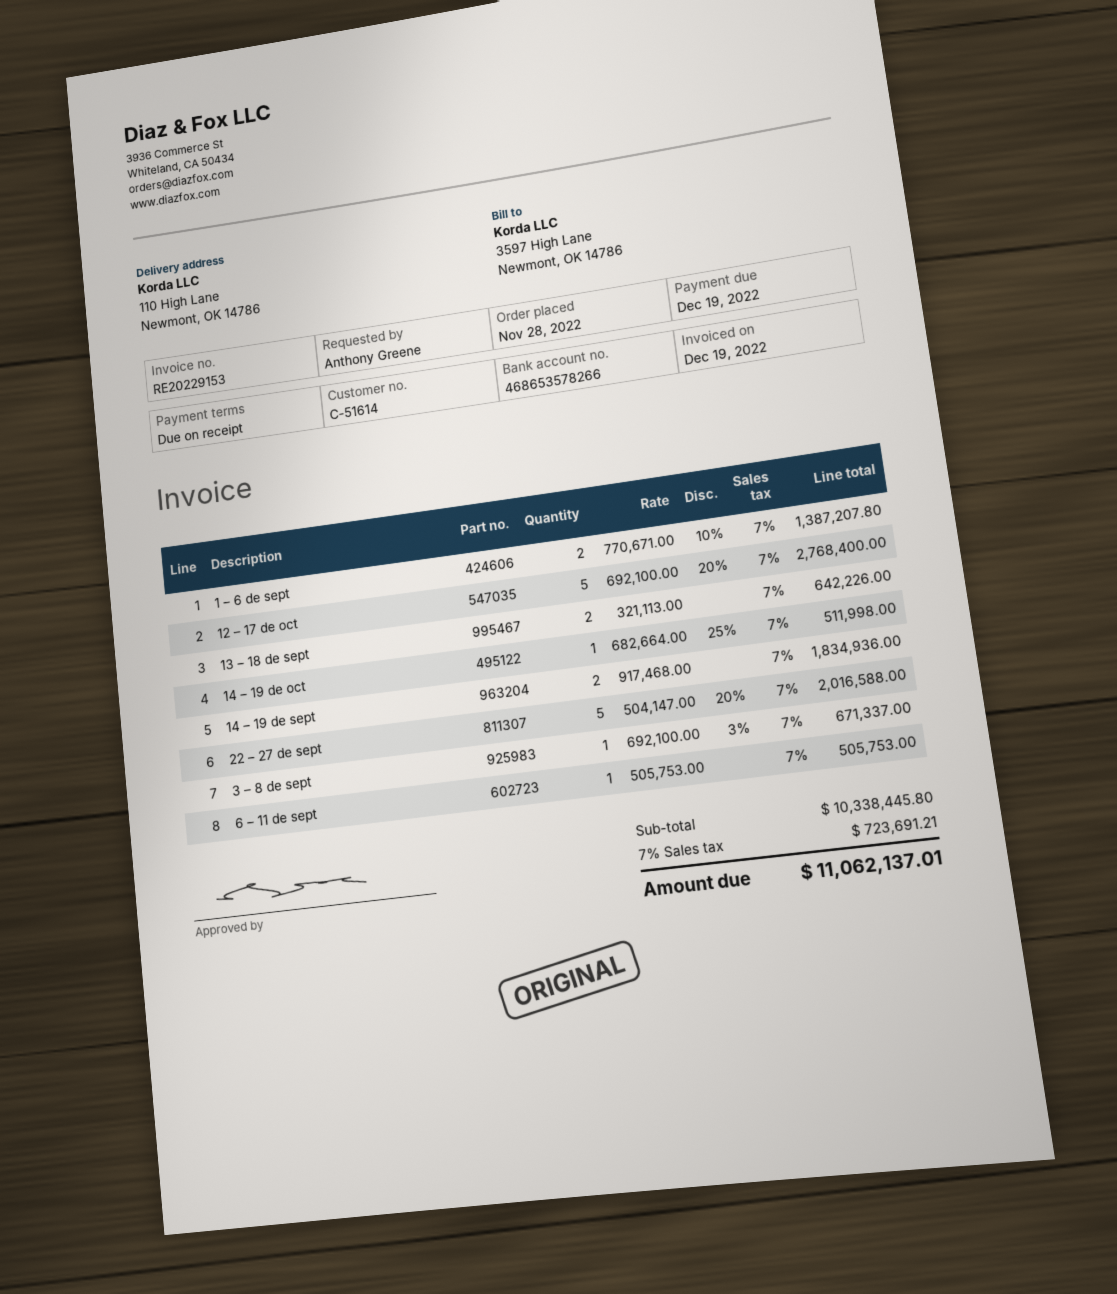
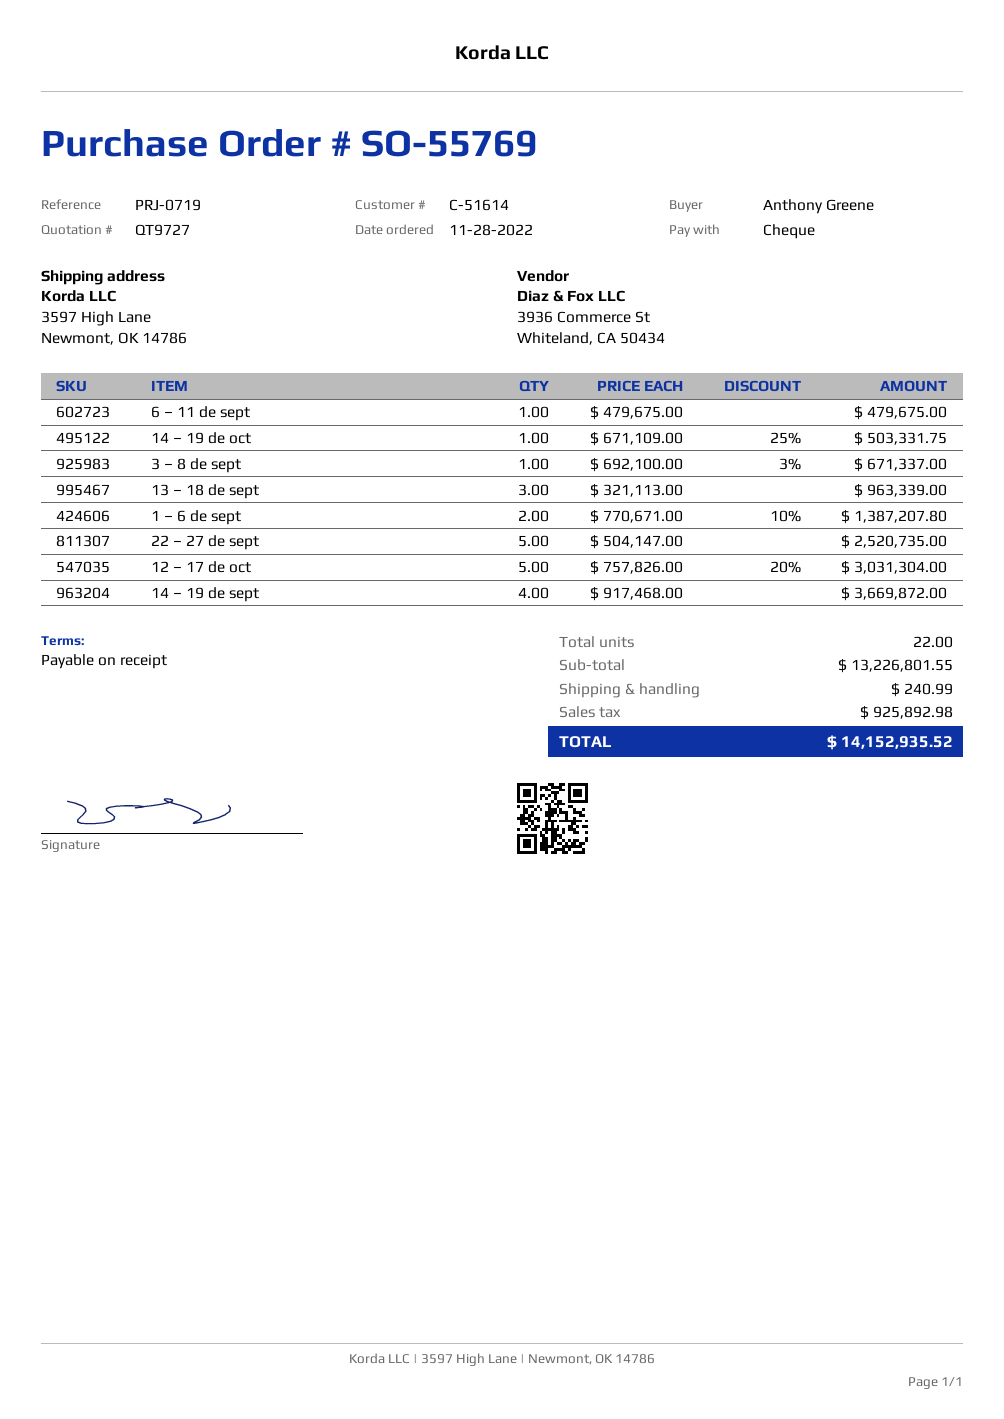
ship to: 110 High Lane, Newmont, OK 14786 -> 3597 High Lane, Newmont, OK 14786
12 – 17 de oct: 5 x 692100.00 - 20% = 2768400.00 -> 5 x 757826.00 - 20% = 3031304.00
13 – 18 de sept: 2 x 321113.00 = 642226.00 -> 3 x 321113.00 = 963339.00
14 – 19 de oct: 1 x 682664.00 - 25% = 511998.00 -> 1 x 671109.00 - 25% = 503331.75
14 – 19 de sept: 2 x 917468.00 = 1834936.00 -> 4 x 917468.00 = 3669872.00
22 – 27 de sept: 5 x 504147.00 - 20% = 2016588.00 -> 5 x 504147.00 = 2520735.00
6 – 11 de sept: 1 x 505753.00 = 505753.00 -> 1 x 479675.00 = 479675.00
subtotal: 10338445.80 -> 13226801.55
shipping: none -> 240.99
tax: 723691.21 -> 925892.98
total: 11062137.01 -> 14152935.52

